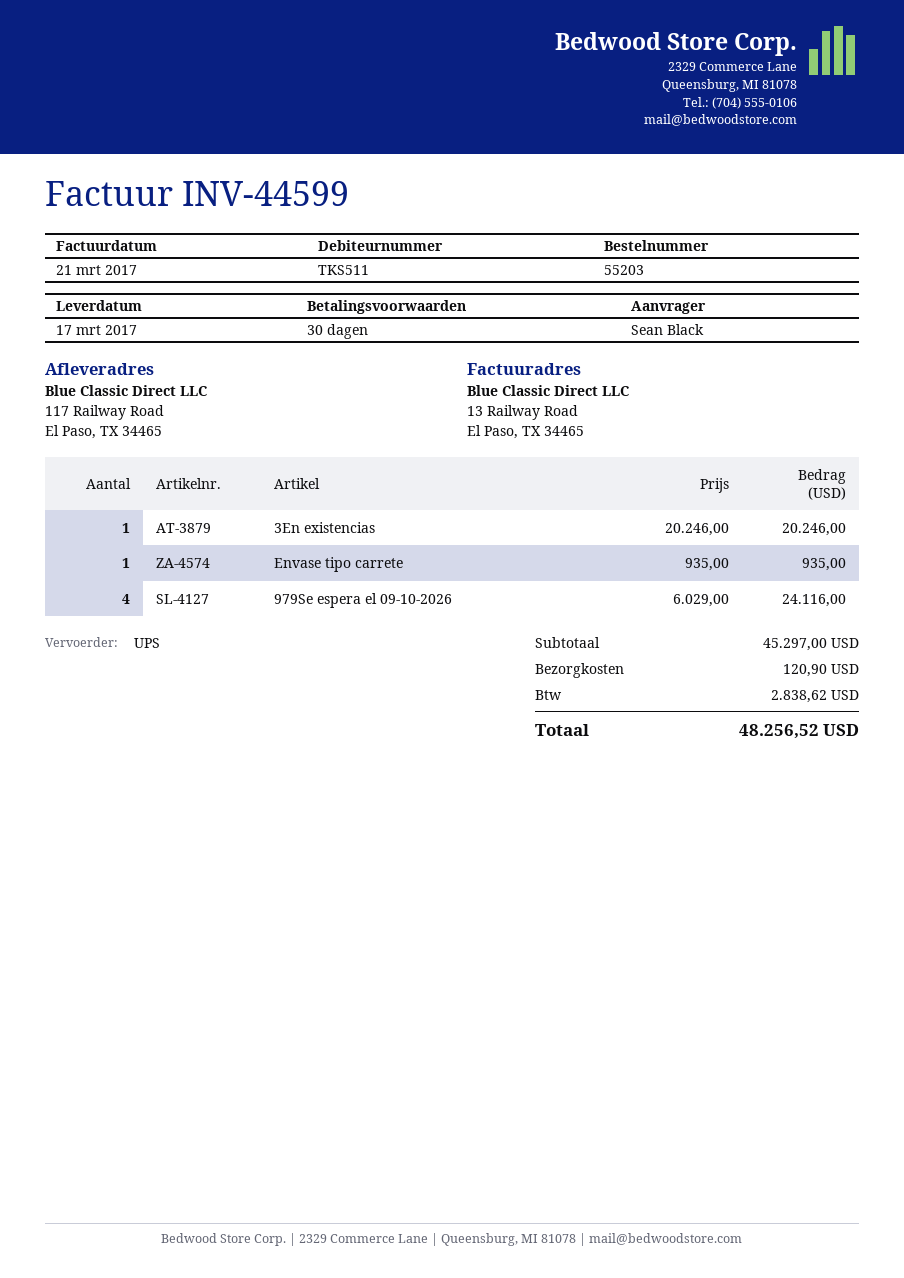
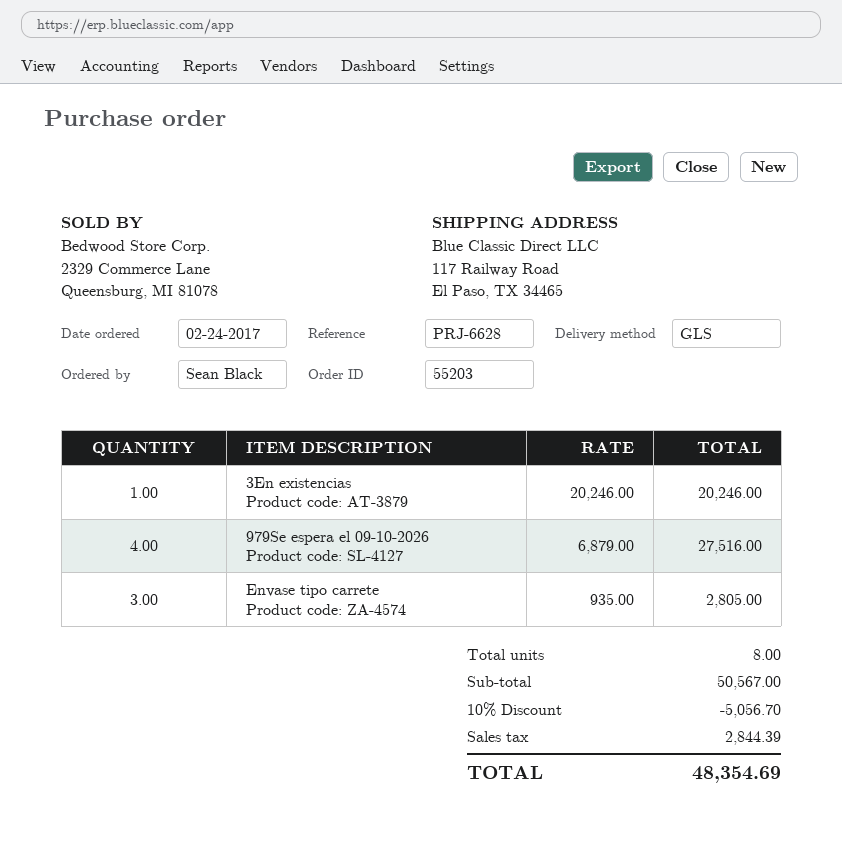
shipping method: UPS -> GLS
Envase tipo carrete: 1 x 935.00 = 935.00 -> 3 x 935.00 = 2805.00
979Se espera el 09-10-2026: 4 x 6029.00 = 24116.00 -> 4 x 6879.00 = 27516.00
subtotal: 45297.00 -> 50567.00
discount: none -> 10% = 5056.70
shipping: 120.90 -> none
tax: 2838.62 -> 2844.39
total: 48256.52 -> 48354.69

